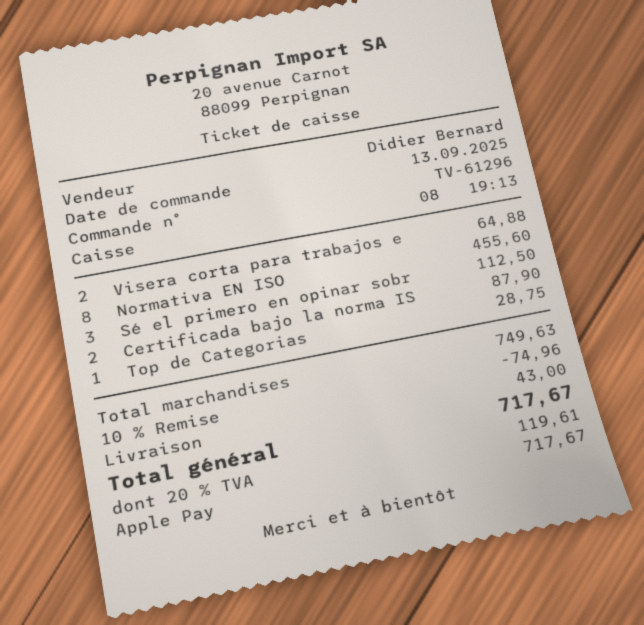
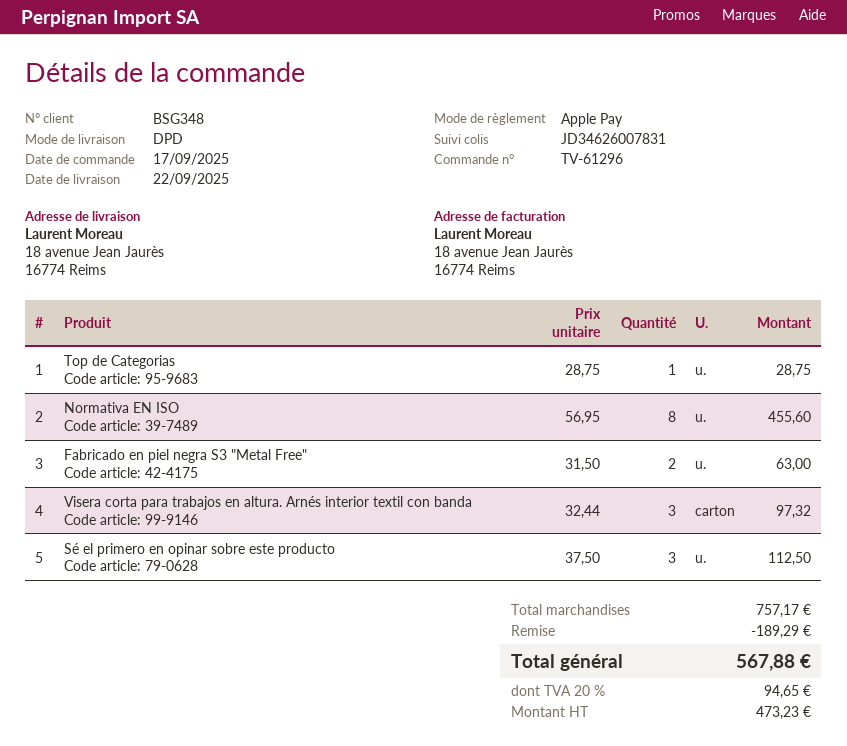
order date: 2025-09-13 -> 2025-09-17
Visera corta para trabajos e: 2 for 64.88 -> 3 for 97.32
Certificada bajo la norma IS: 2 for 87.90 -> none
Fabricado en piel negra S3 "Metal Free": none -> 2 for 63.00
subtotal: 749.63 -> 757.17
discount: 74.96 -> 189.29
shipping: 43.00 -> none
tax: 20% = 119.61 -> 20% = 94.65
total: 717.67 -> 567.88

